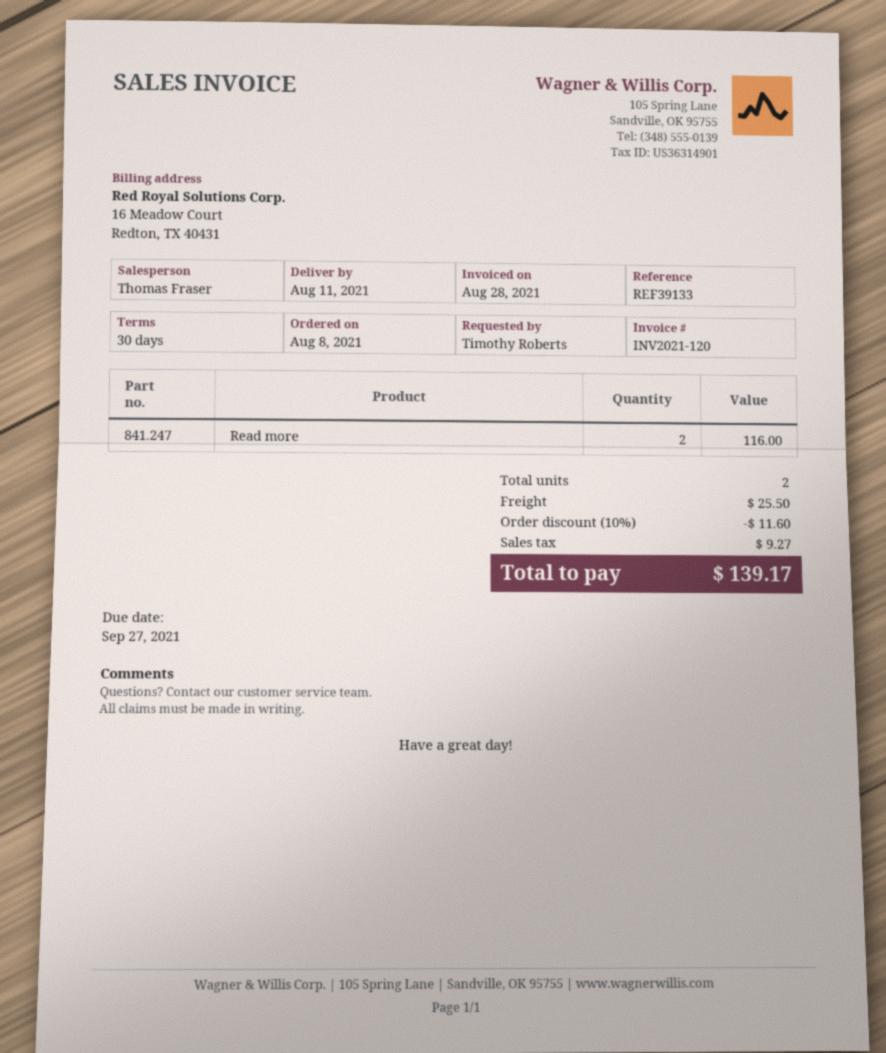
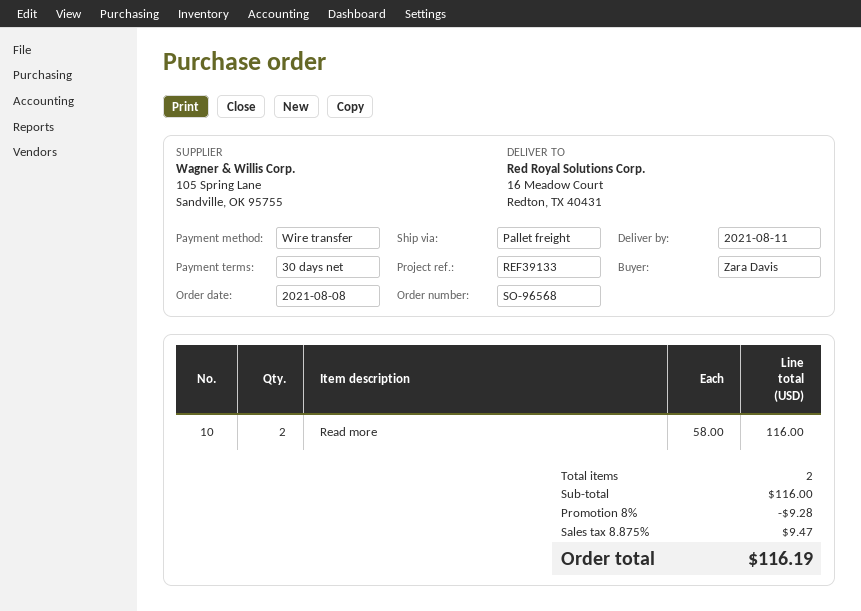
ordered by: Timothy Roberts -> Zara Davis
discount: 10% = 11.60 -> 8% = 9.28
shipping: 25.50 -> none
tax: 9.27 -> 9.47
total: 139.17 -> 116.19

